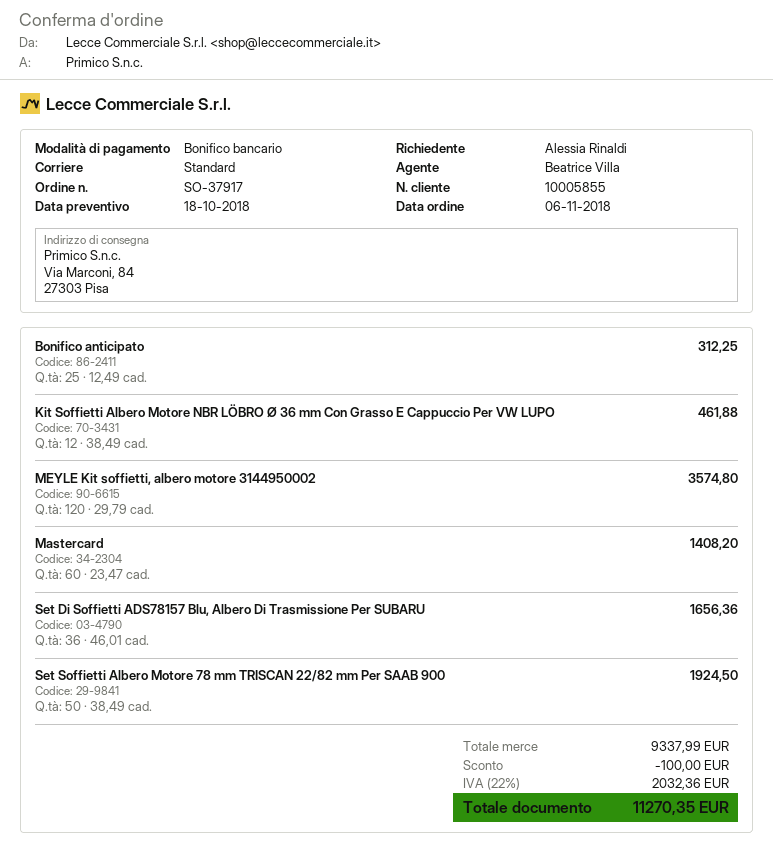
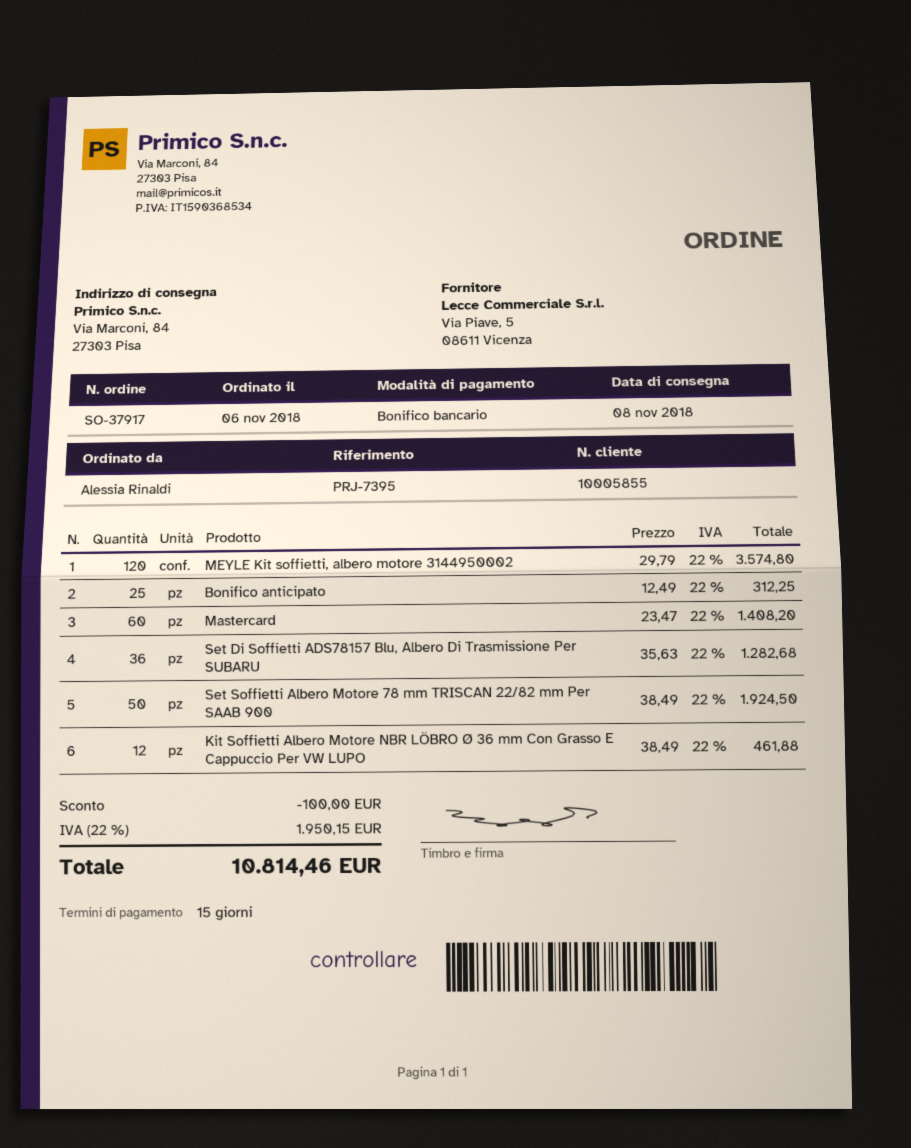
Set Di Soffietti ADS78157 Blu, Albero Di Trasmissione Per SUBARU: 36 x 46.01 = 1656.36 -> 36 x 35.63 = 1282.68
tax: 22% = 2032.36 -> 22% = 1950.15
total: 11270.35 -> 10814.46

